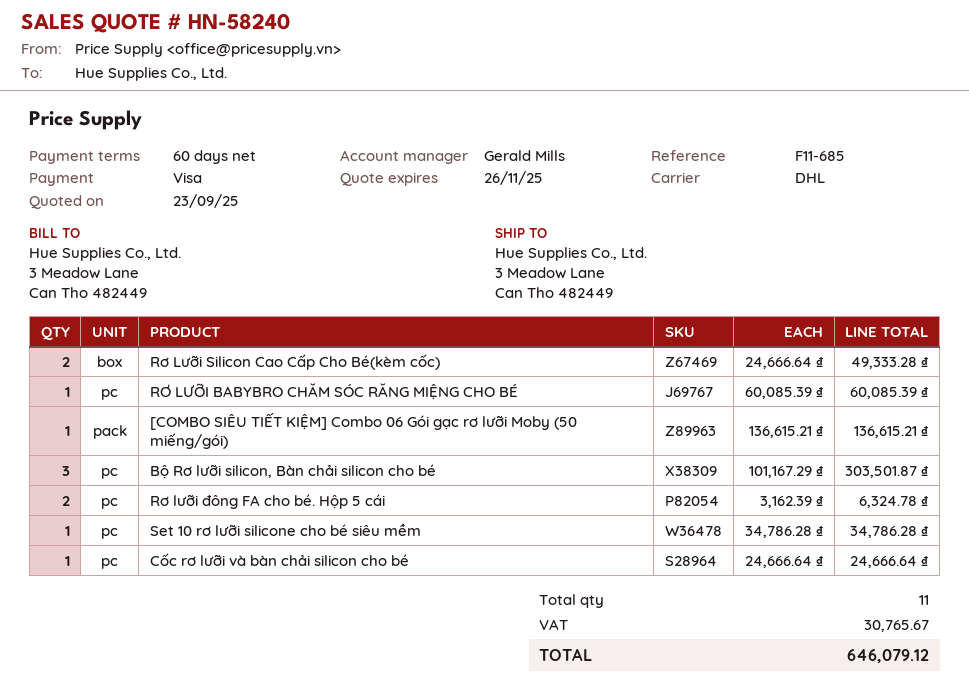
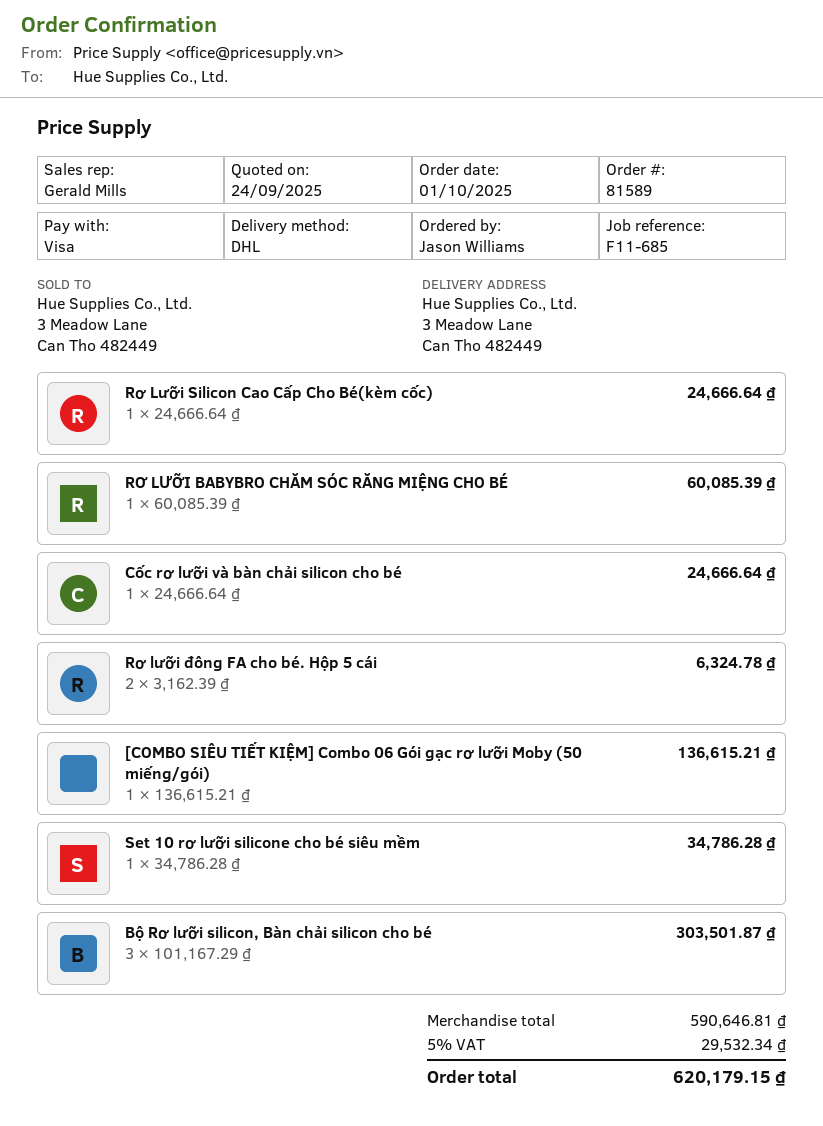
quote date: 2025-09-23 -> 2025-09-24
Rơ Lưỡi Silicon Cao Cấp Cho Bé(kèm cốc): 2 x 24666.64 = 49333.28 -> 1 x 24666.64 = 24666.64
tax: 30765.67 -> 29532.34
total: 646079.12 -> 620179.15

